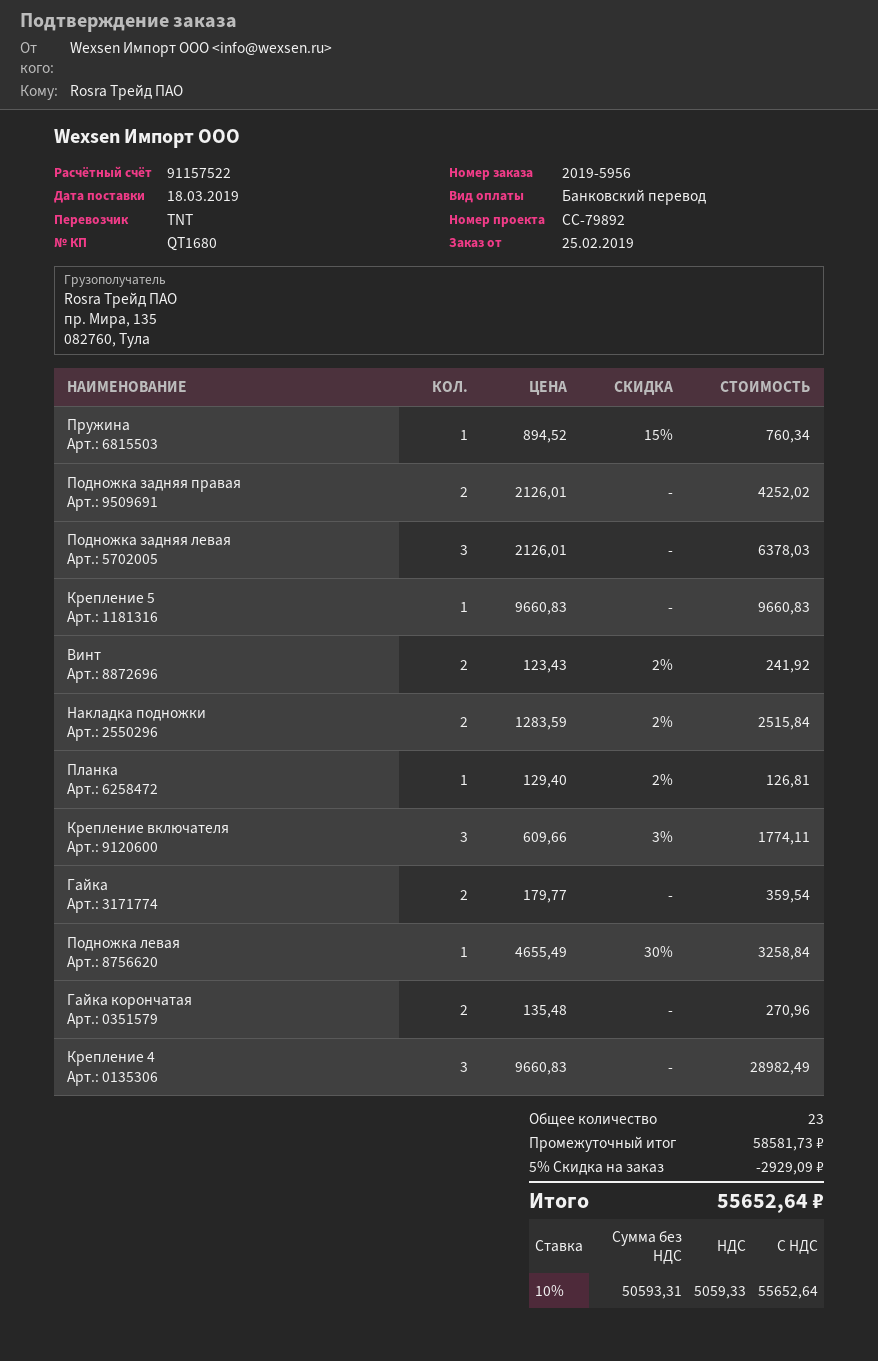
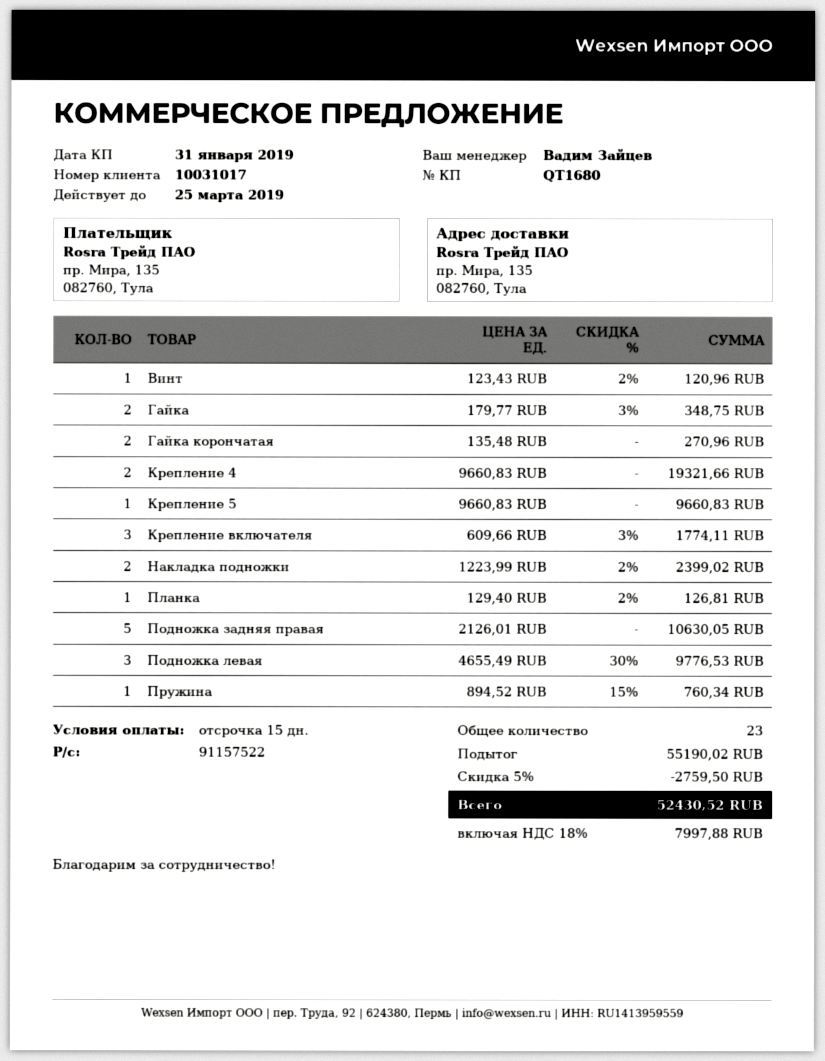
Подножка задняя правая: 2 x 2126.01 = 4252.02 -> 5 x 2126.01 = 10630.05
Подножка задняя левая: 3 x 2126.01 = 6378.03 -> none
Винт: 2 x 123.43 - 2% = 241.92 -> 1 x 123.43 - 2% = 120.96
Накладка подножки: 2 x 1283.59 - 2% = 2515.84 -> 2 x 1223.99 - 2% = 2399.02
Гайка: 2 x 179.77 = 359.54 -> 2 x 179.77 - 3% = 348.75
Подножка левая: 1 x 4655.49 - 30% = 3258.84 -> 3 x 4655.49 - 30% = 9776.53
Крепление 4: 3 x 9660.83 = 28982.49 -> 2 x 9660.83 = 19321.66
subtotal: 58581.73 -> 55190.02
discount: 5% = 2929.09 -> 5% = 2759.50
tax: 10% = 5059.33 -> 18% = 7997.88
total: 55652.64 -> 52430.52

